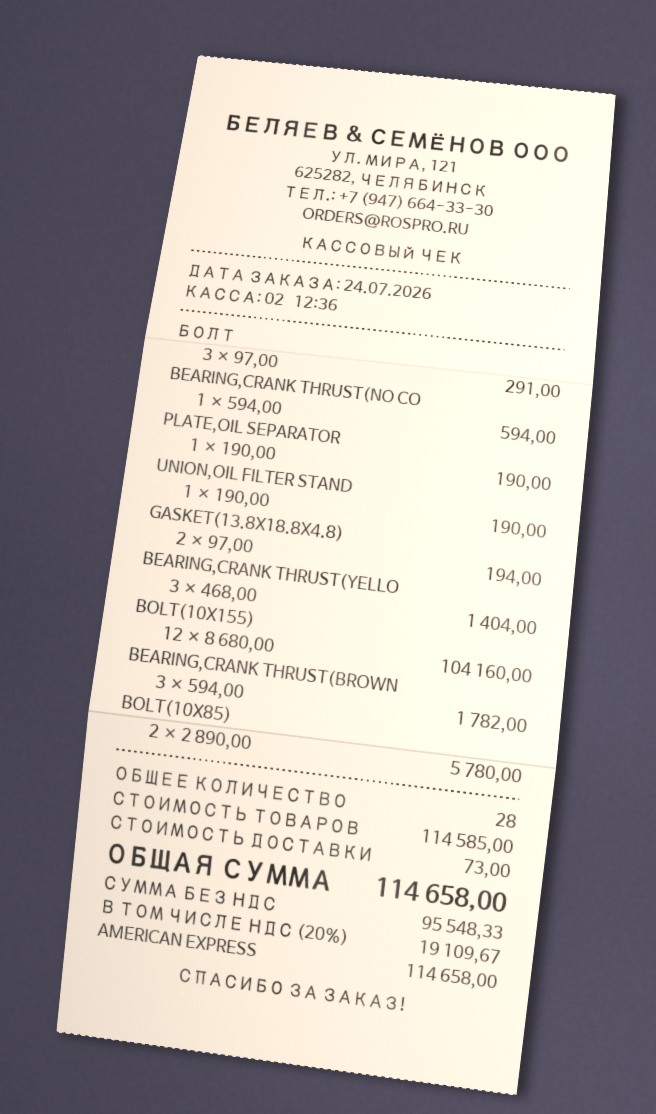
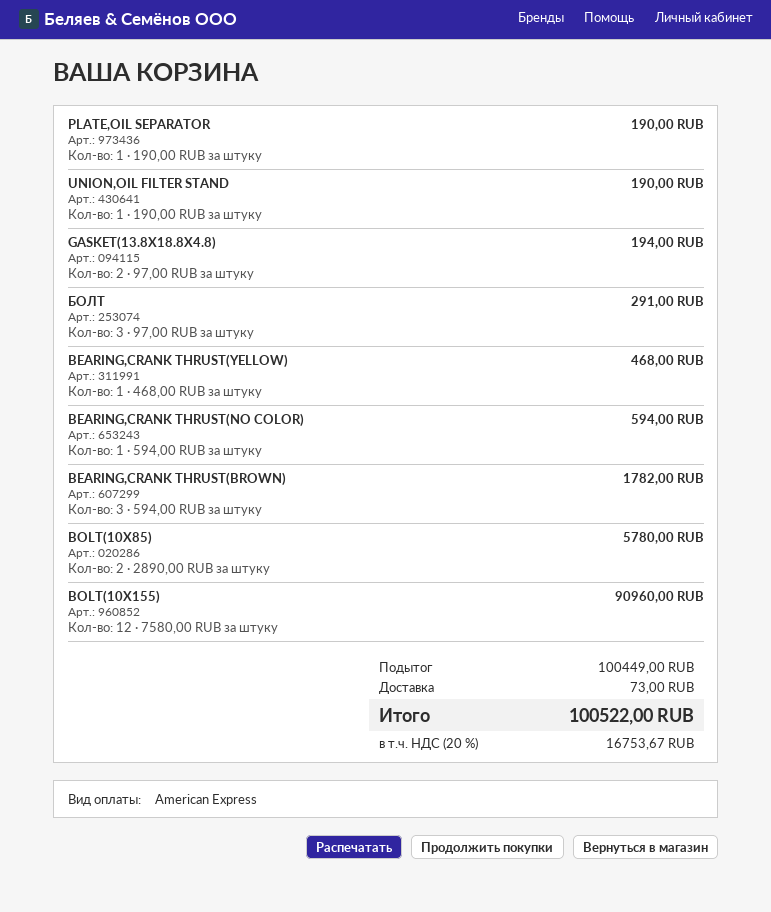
BEARING,CRANK THRUST(YELLO: 3 x 468.00 = 1404.00 -> 1 x 468.00 = 468.00
BOLT(10X155): 12 x 8680.00 = 104160.00 -> 12 x 7580.00 = 90960.00
subtotal: 114585.00 -> 100449.00
tax: 20% = 19109.67 -> 20% = 16753.67
total: 114658.00 -> 100522.00

